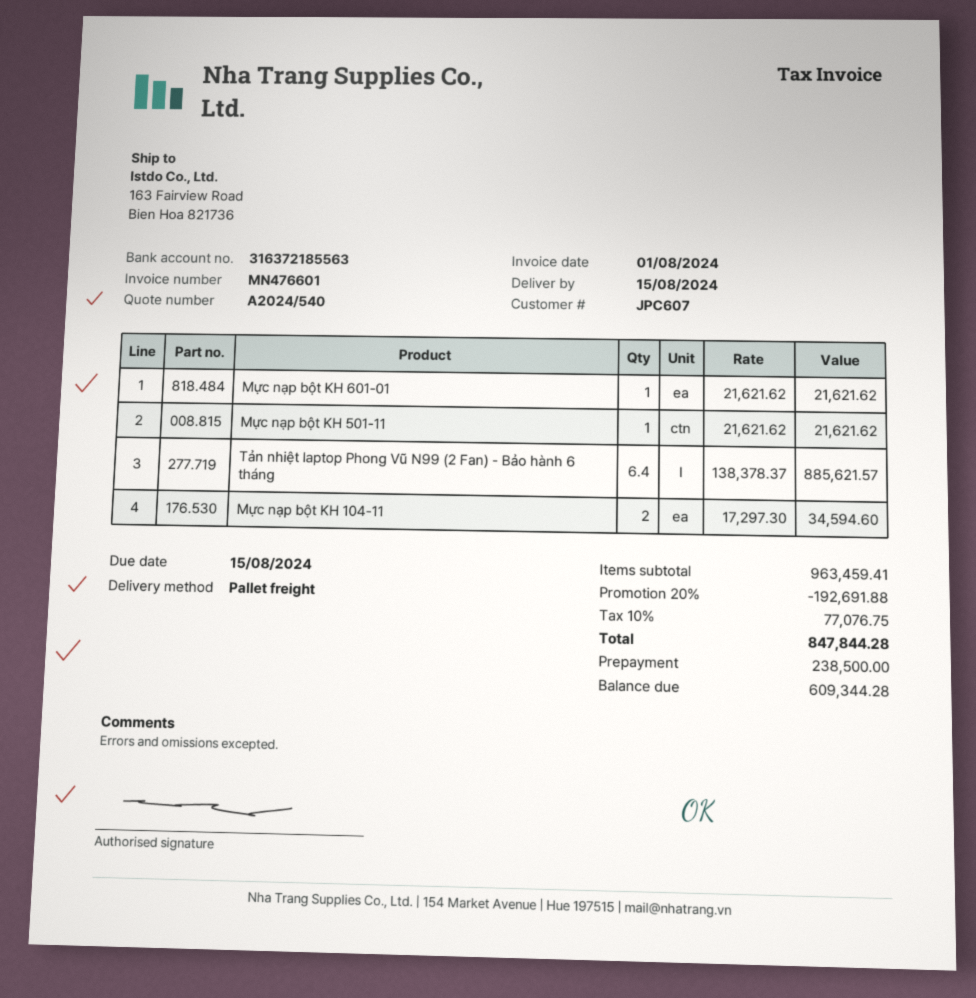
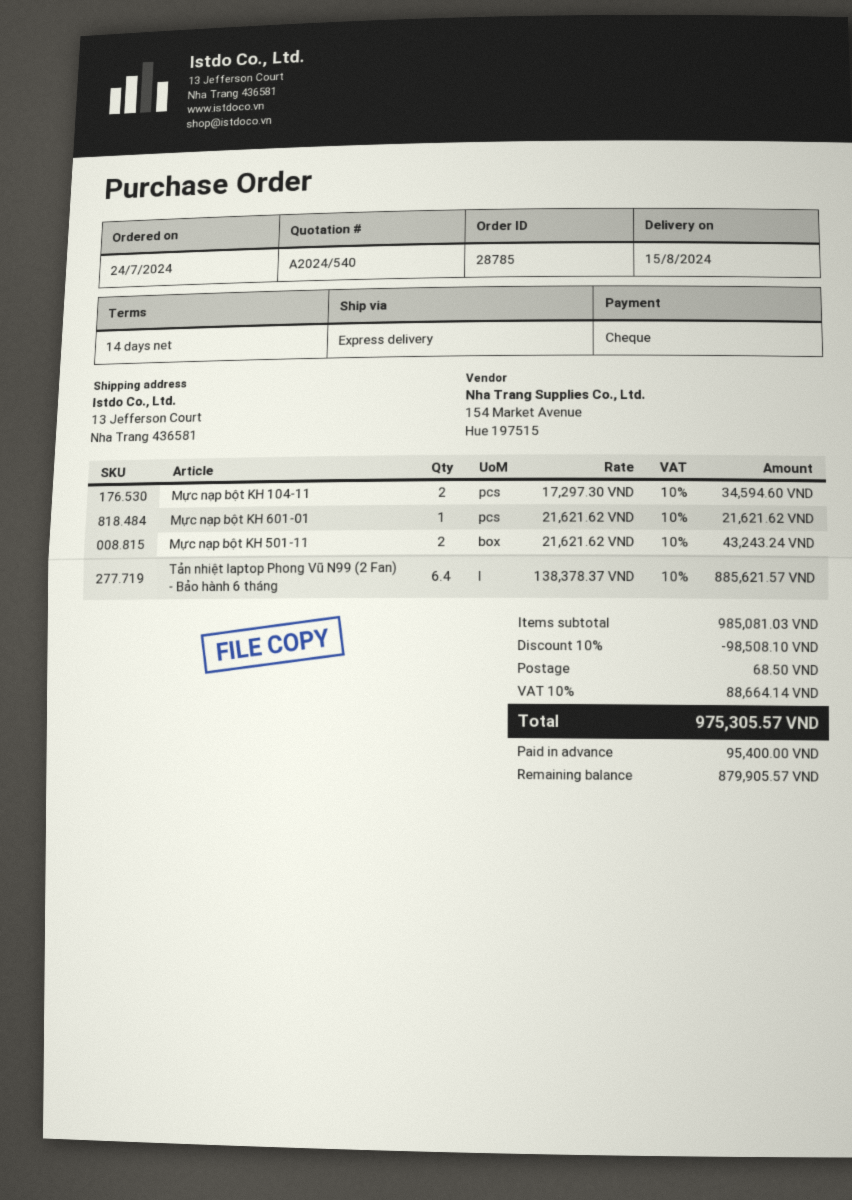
shipping method: pallet freight -> express
ship to: 163 Fairview Road, Bien Hoa 821736 -> 13 Jefferson Court, Nha Trang 436581
Mực nạp bột KH 501-11: 1 x 21621.62 = 21621.62 -> 2 x 21621.62 = 43243.24
subtotal: 963459.41 -> 985081.03
discount: 20% = 192691.88 -> 10% = 98508.10
shipping: none -> 68.50
tax: 10% = 77076.75 -> 10% = 88664.14
total: 847844.28 -> 975305.57
deposit: 238500.00 -> 95400.00
balance: 609344.28 -> 879905.57

